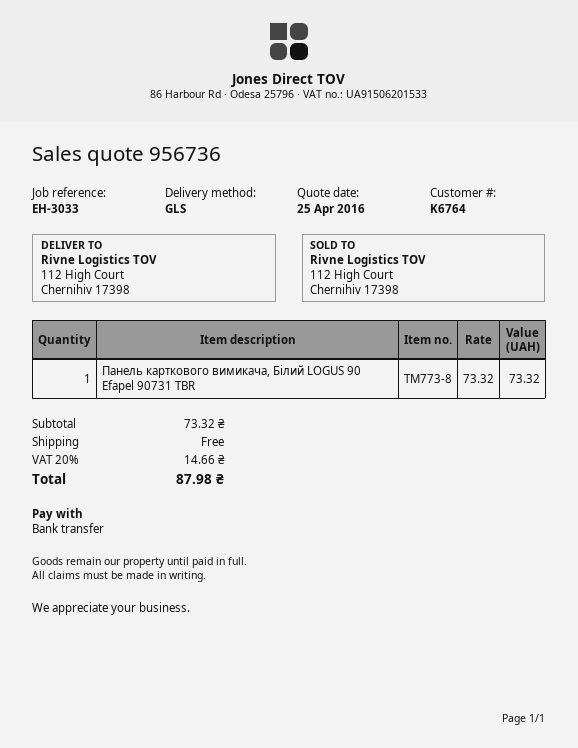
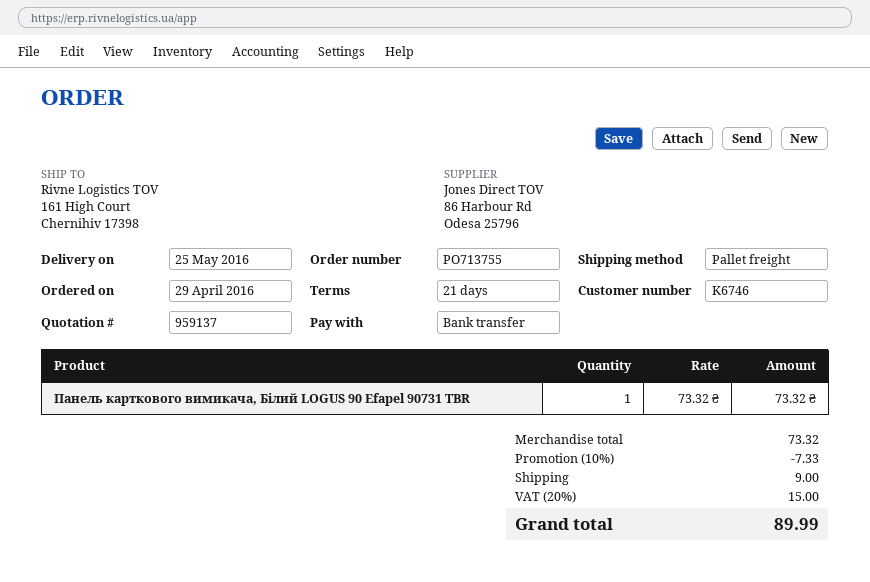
quote number: 956736 -> 959137
customer number: K6764 -> K6746
shipping method: GLS -> pallet freight
ship to: 112 High Court, Chernihiv 17398 -> 161 High Court, Chernihiv 17398
discount: none -> 10% = 7.33
shipping: 0.00 -> 9.00
tax: 20% = 14.66 -> 20% = 15.00
total: 87.98 -> 89.99

